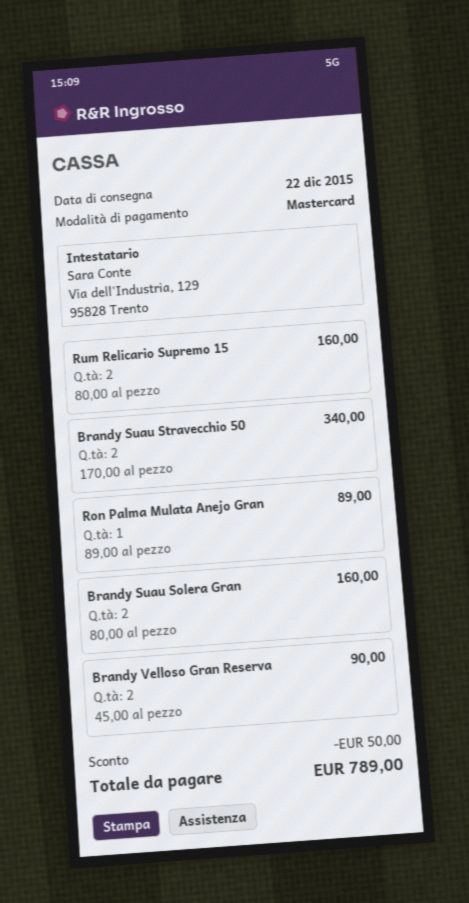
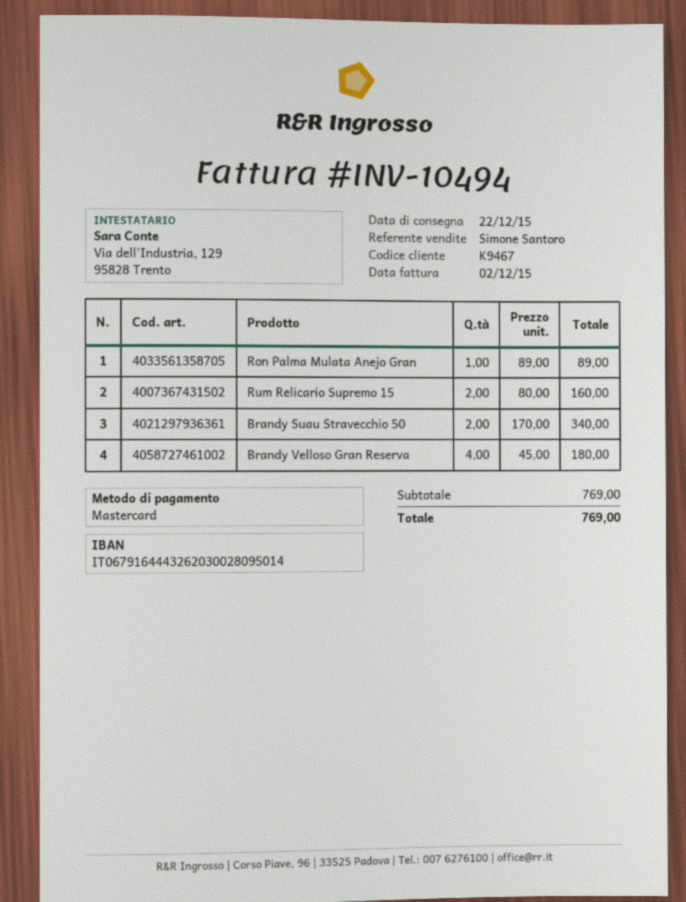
Brandy Suau Solera Gran: 2 x 80.00 = 160.00 -> none
Brandy Velloso Gran Reserva: 2 x 45.00 = 90.00 -> 4 x 45.00 = 180.00
discount: 50.00 -> none
total: 789.00 -> 769.00

